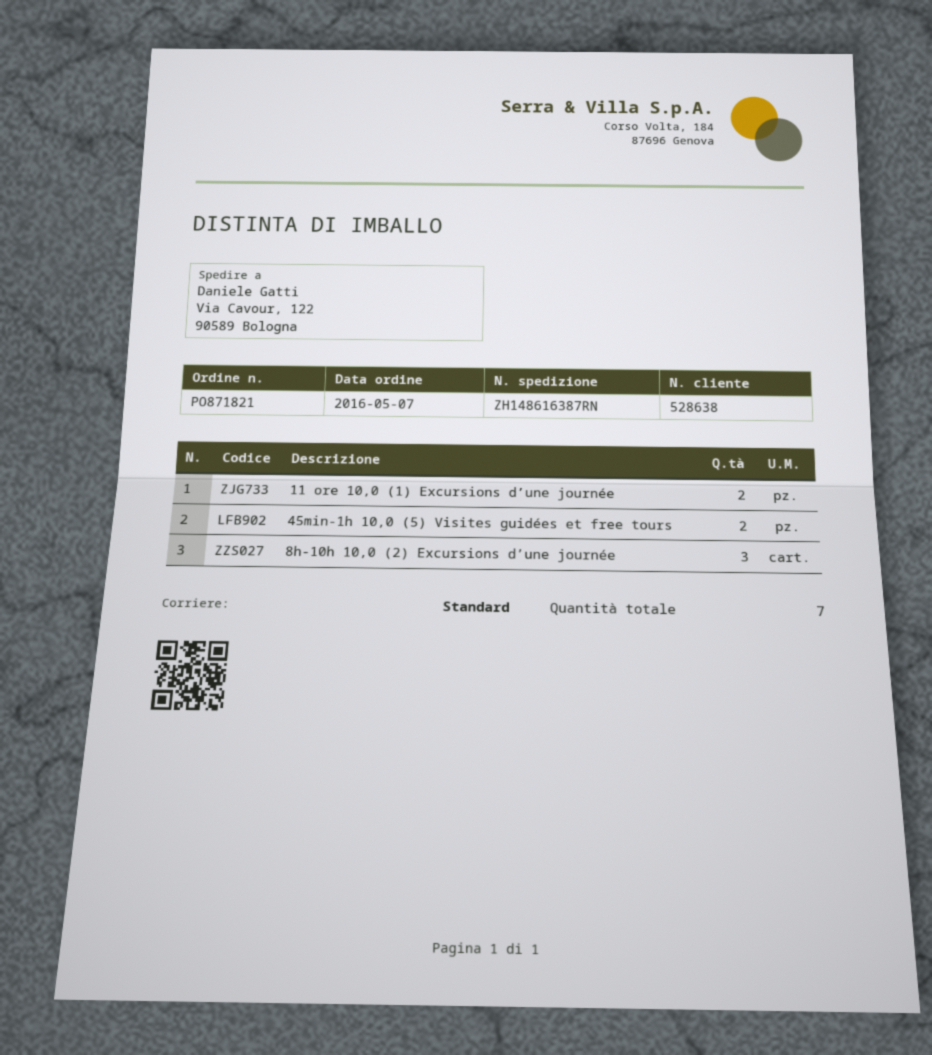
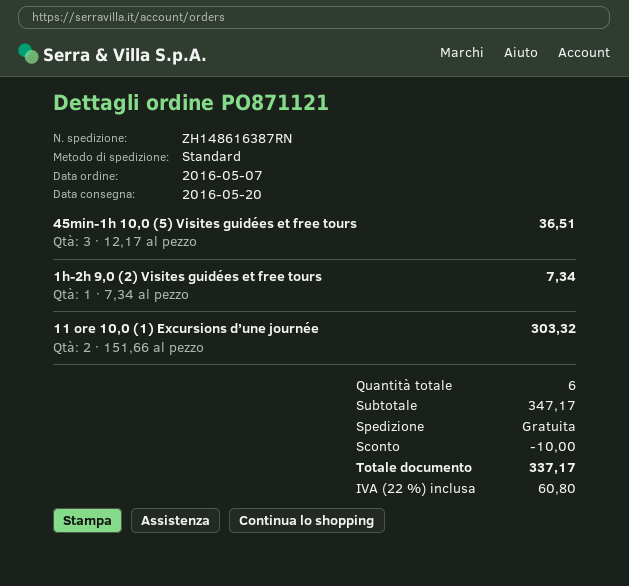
order number: PO871821 -> PO871121
45min-1h 10,0 (5) Visites guidées et free tours: 2 -> 3
8h-10h 10,0 (2) Excursions d’une journée: 3 -> none
1h-2h 9,0 (2) Visites guidées et free tours: none -> 1
total quantity: 7 -> 6

